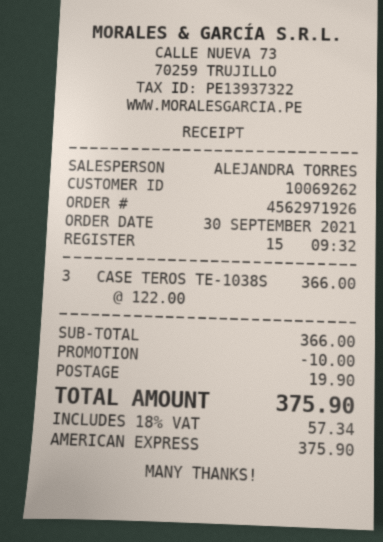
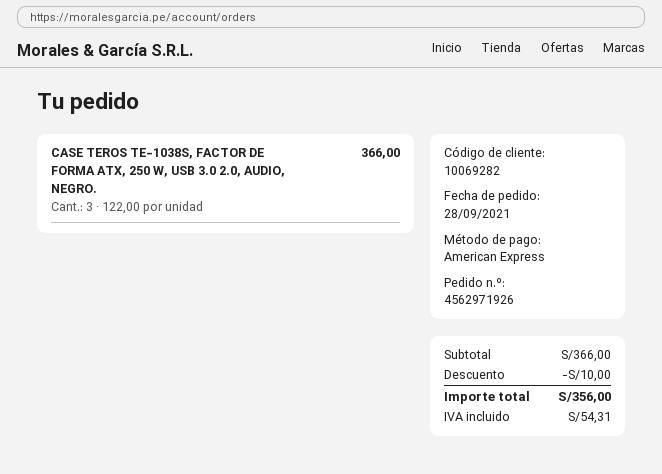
order date: 2021-09-30 -> 2021-09-28
customer number: 10069262 -> 10069282
shipping: 19.90 -> none
tax: 57.34 -> 54.31
total: 375.90 -> 356.00

